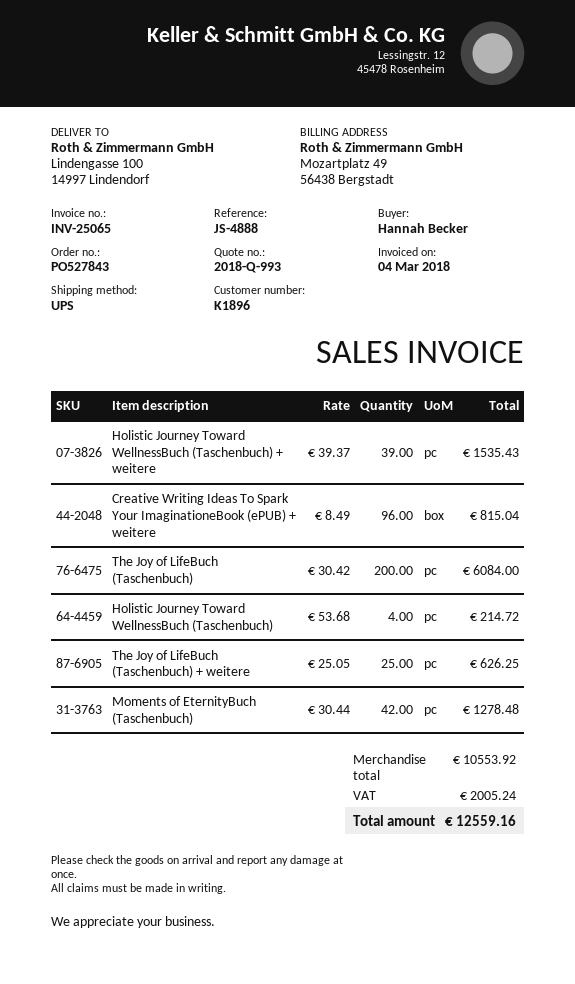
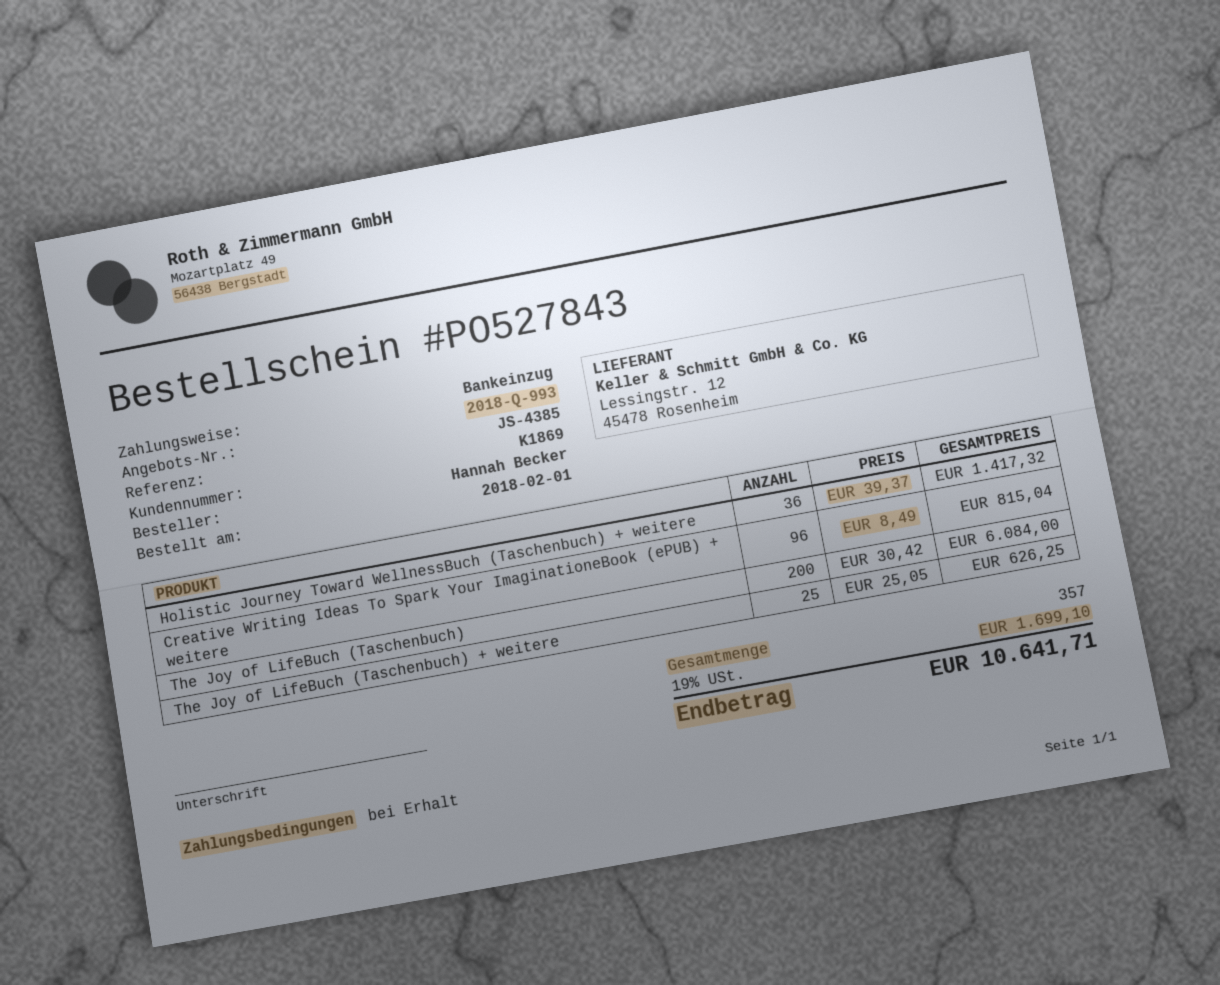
customer number: K1896 -> K1869
reference: JS-4888 -> JS-4385
Holistic Journey Toward WellnessBuch (Taschenbuch) + weitere: 39 x 39.37 = 1535.43 -> 36 x 39.37 = 1417.32
Holistic Journey Toward WellnessBuch (Taschenbuch): 4 x 53.68 = 214.72 -> none
Moments of EternityBuch (Taschenbuch): 42 x 30.44 = 1278.48 -> none
tax: 2005.24 -> 1699.10
total: 12559.16 -> 10641.71

